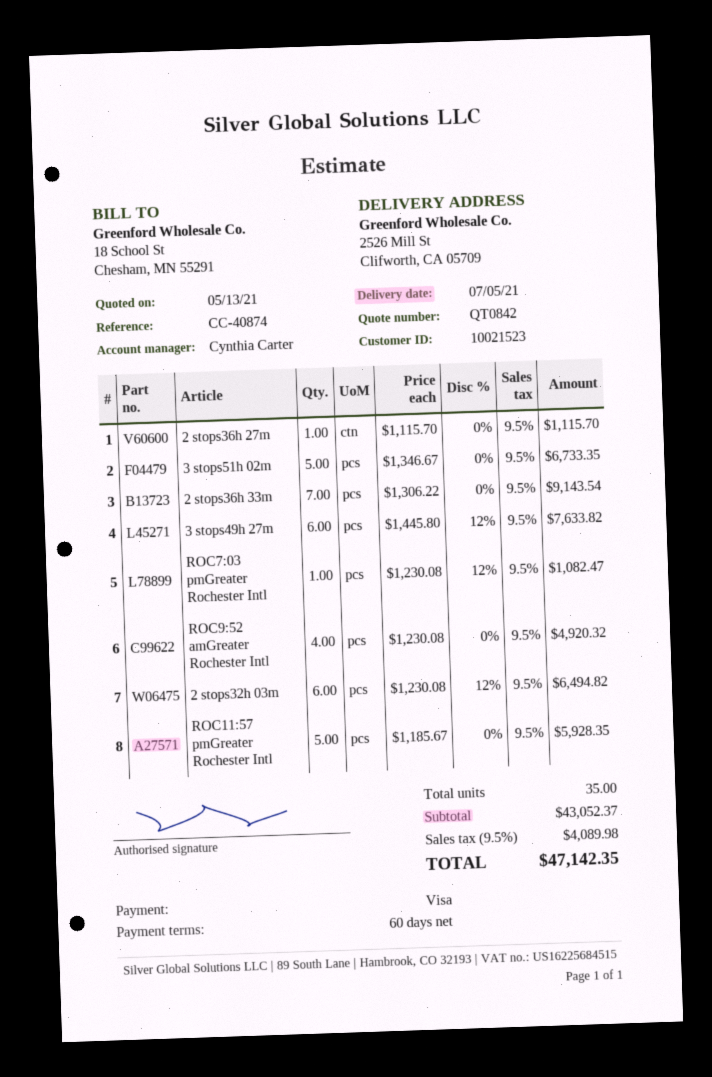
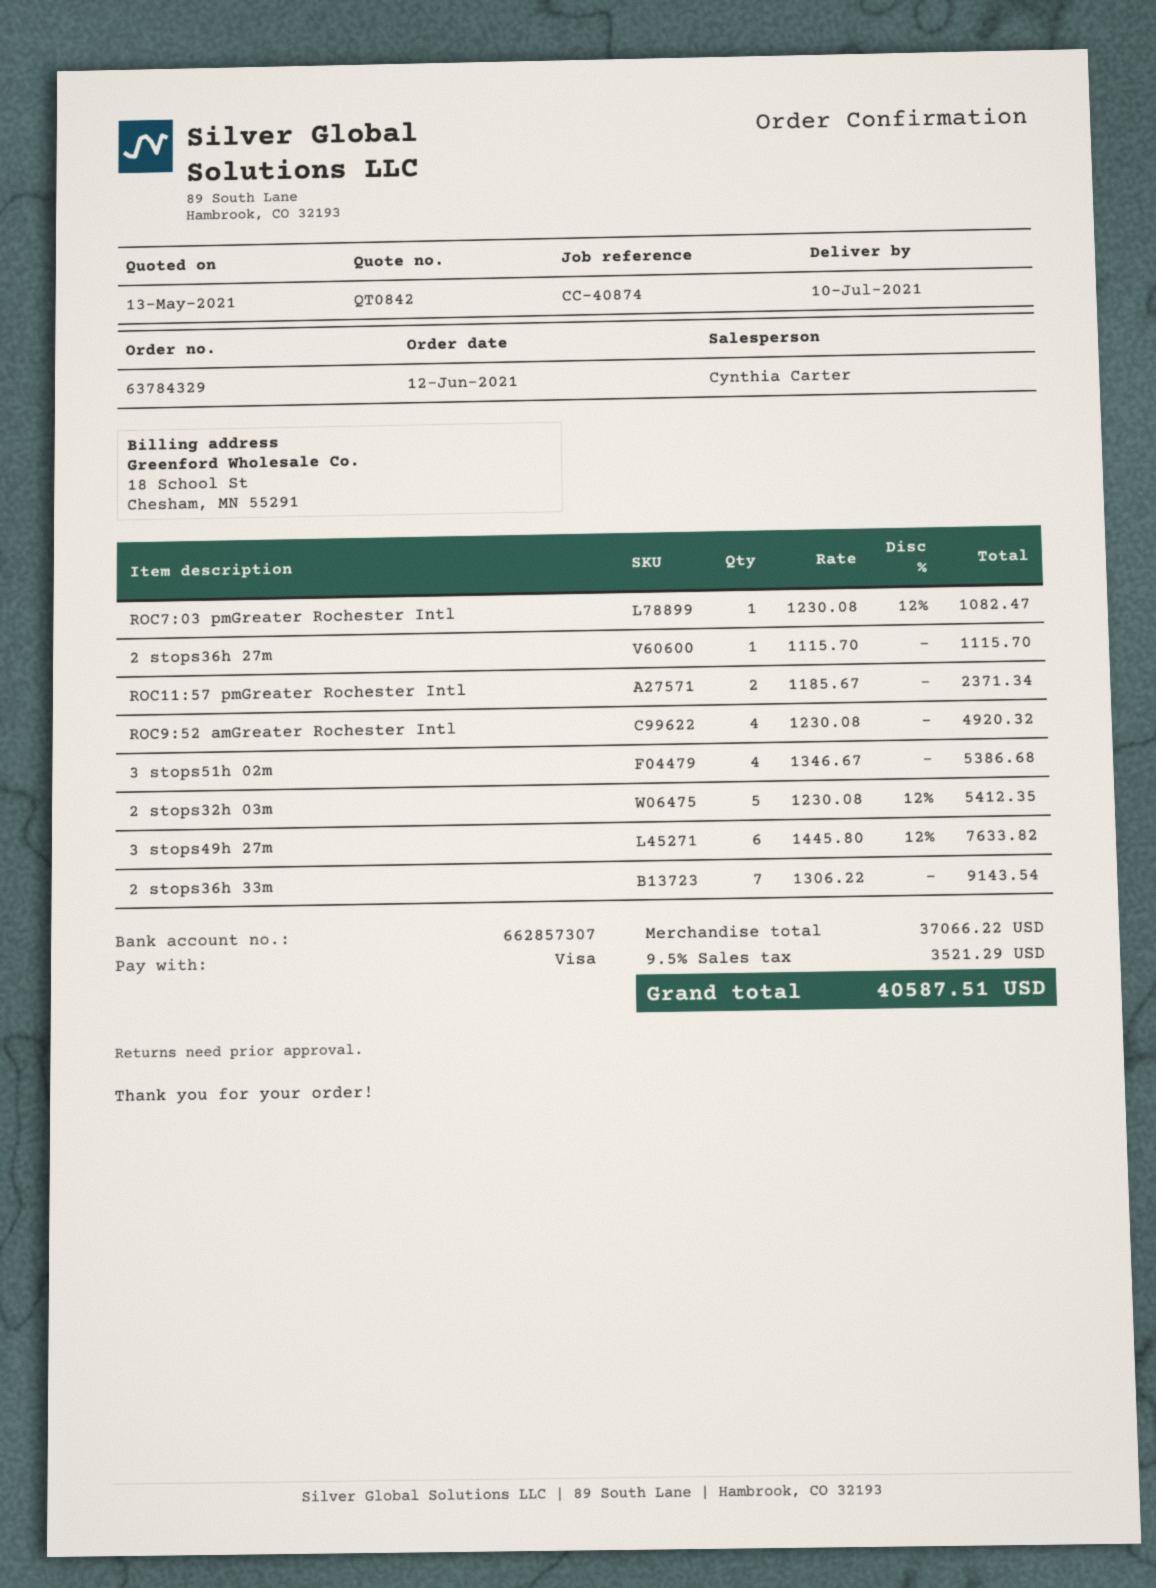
delivery date: 2021-07-05 -> 2021-07-10
3 stops51h 02m: 5 x 1346.67 = 6733.35 -> 4 x 1346.67 = 5386.68
2 stops32h 03m: 6 x 1230.08 - 12% = 6494.82 -> 5 x 1230.08 - 12% = 5412.35
ROC11:57 pmGreater Rochester Intl: 5 x 1185.67 = 5928.35 -> 2 x 1185.67 = 2371.34
subtotal: 43052.37 -> 37066.22
tax: 9.5% = 4089.98 -> 9.5% = 3521.29
total: 47142.35 -> 40587.51

